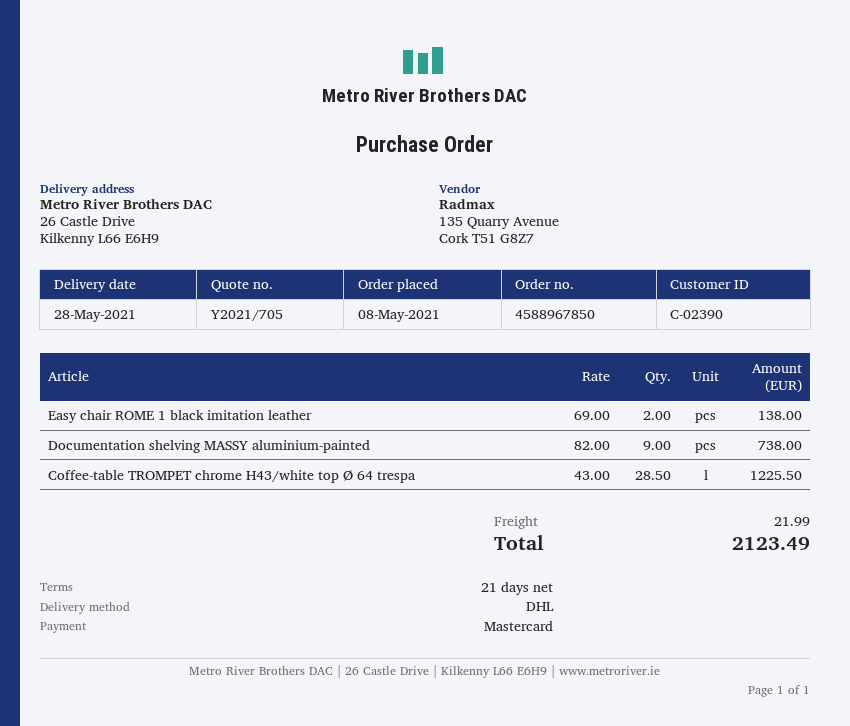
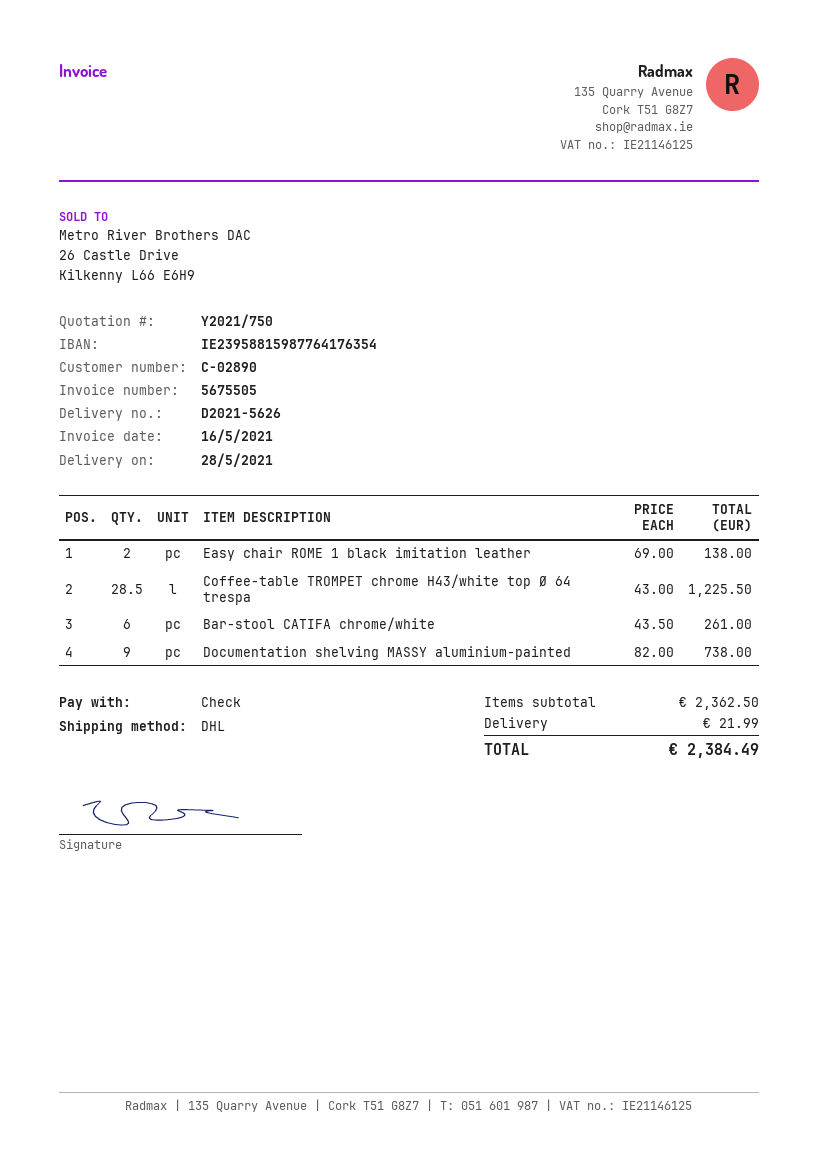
quote number: Y2021/705 -> Y2021/750
customer number: C-02390 -> C-02890
payment method: Mastercard -> cheque
Bar-stool CATIFA chrome/white: none -> 6 x 43.50 = 261.00
total: 2123.49 -> 2384.49

